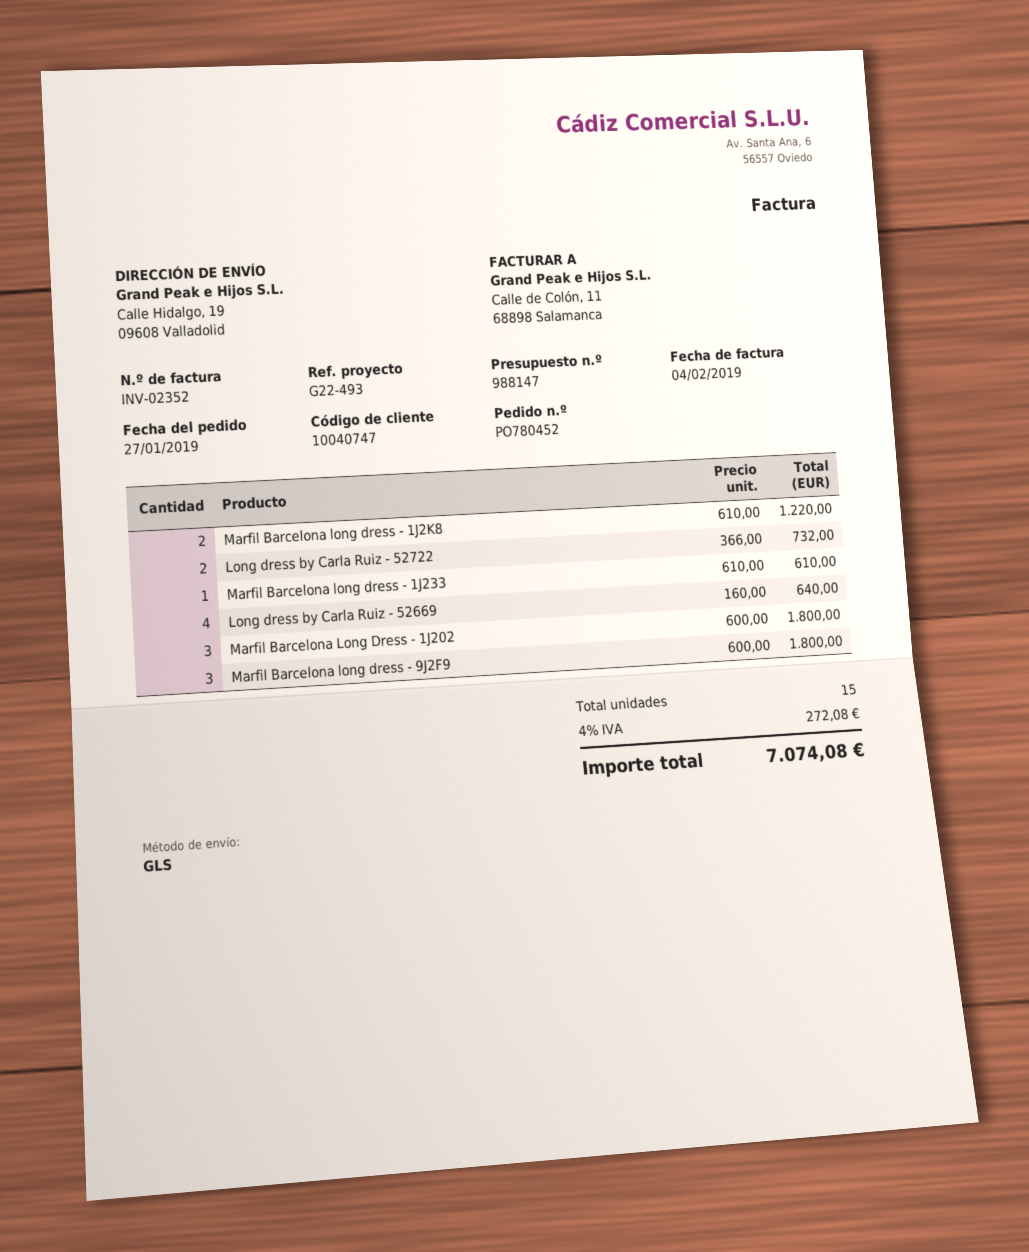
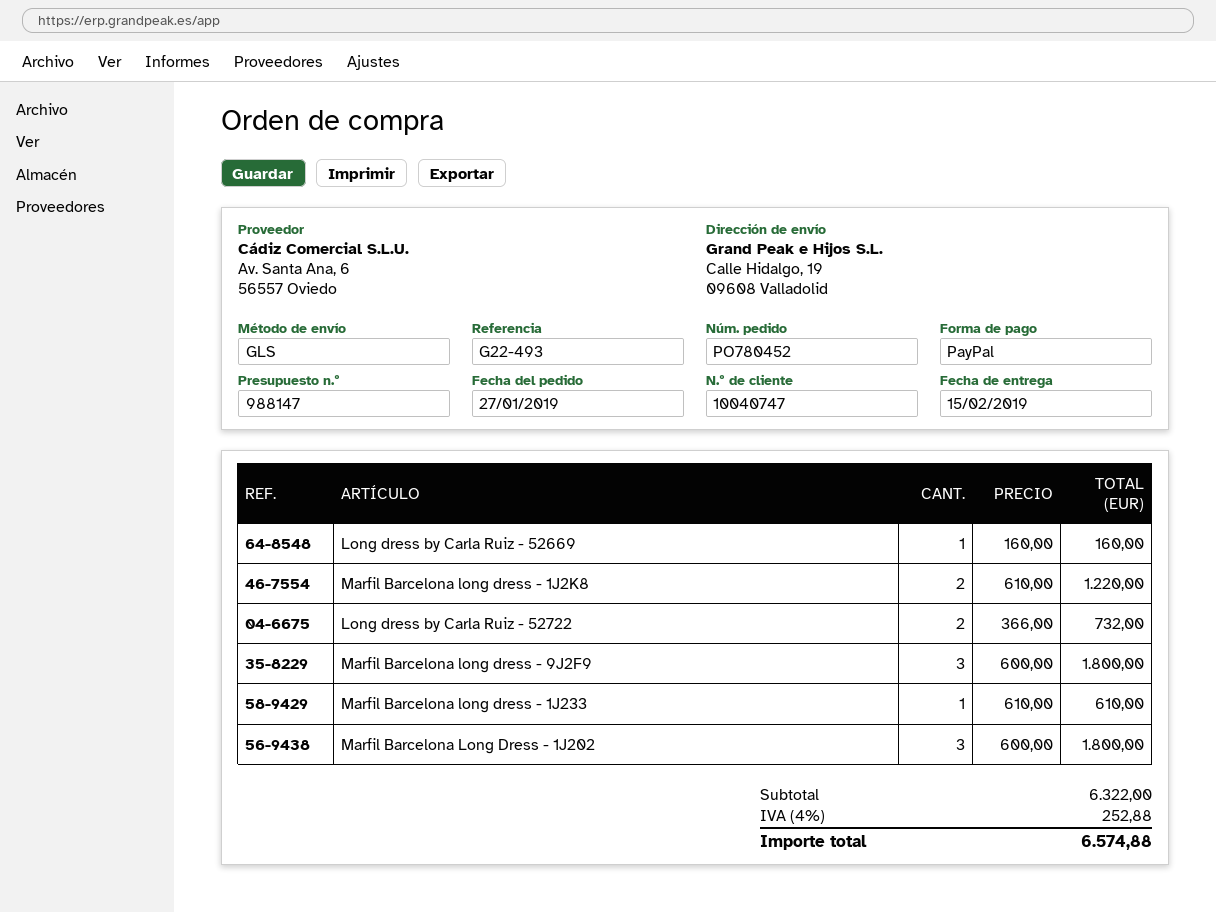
Long dress by Carla Ruiz - 52669: 4 x 160.00 = 640.00 -> 1 x 160.00 = 160.00
tax: 4% = 272.08 -> 4% = 252.88
total: 7074.08 -> 6574.88

